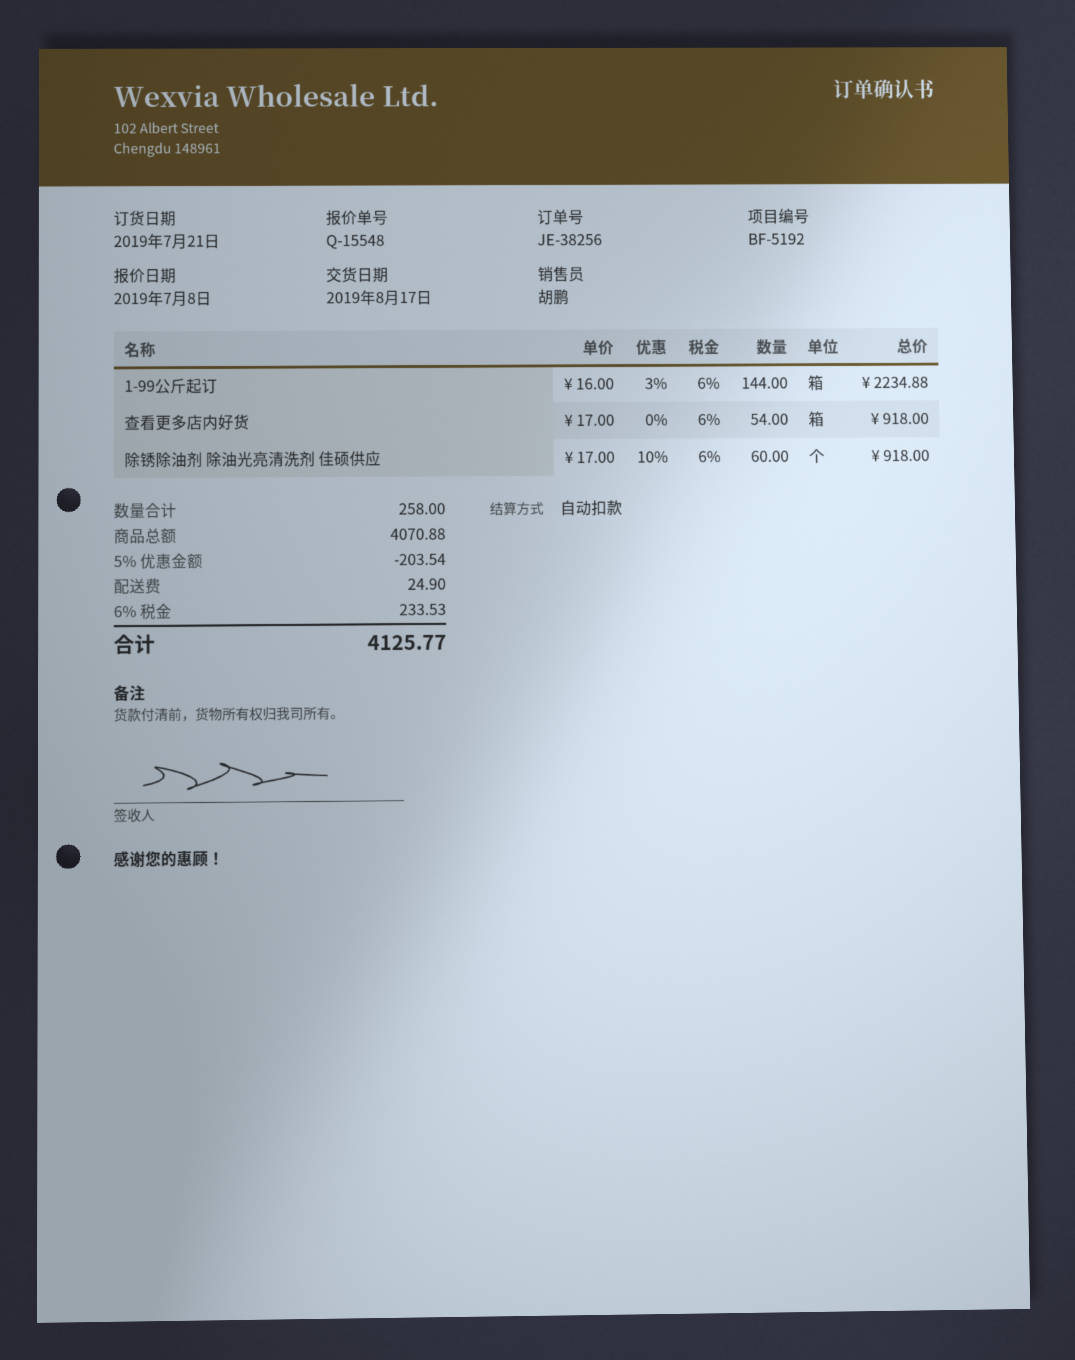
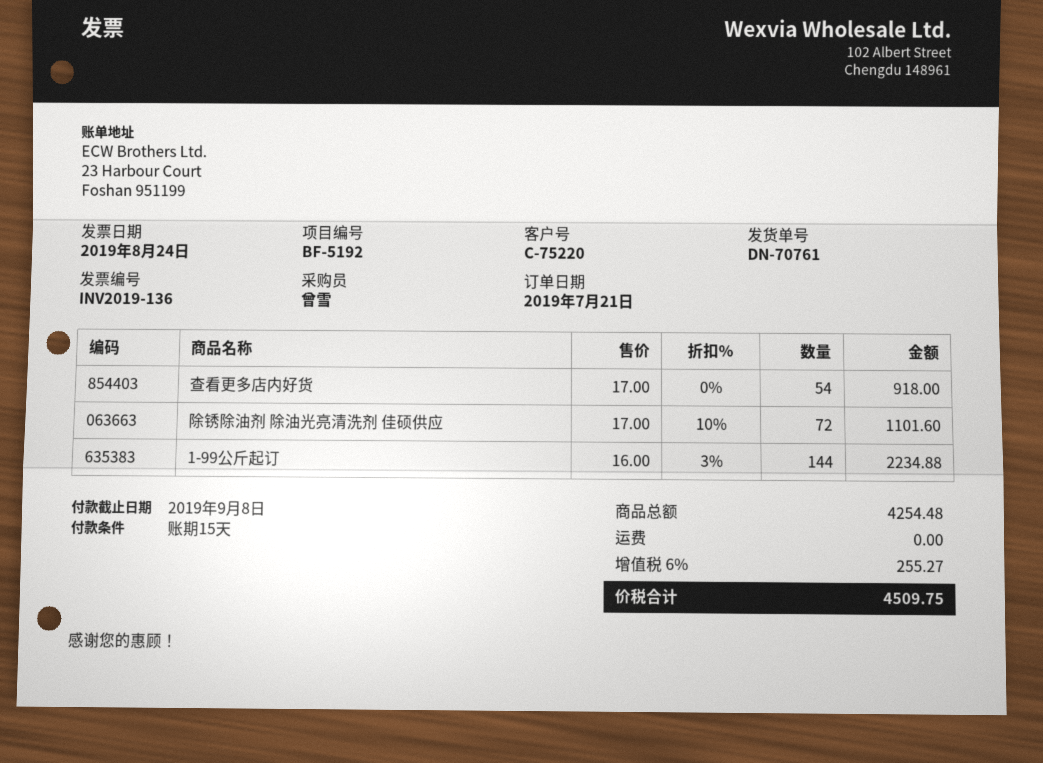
除锈除油剂 除油光亮清洗剂 佳硕供应: 60 x 17.00 - 10% = 918.00 -> 72 x 17.00 - 10% = 1101.60
subtotal: 4070.88 -> 4254.48
discount: 5% = 203.54 -> none
shipping: 24.90 -> 0.00
tax: 6% = 233.53 -> 6% = 255.27
total: 4125.77 -> 4509.75

